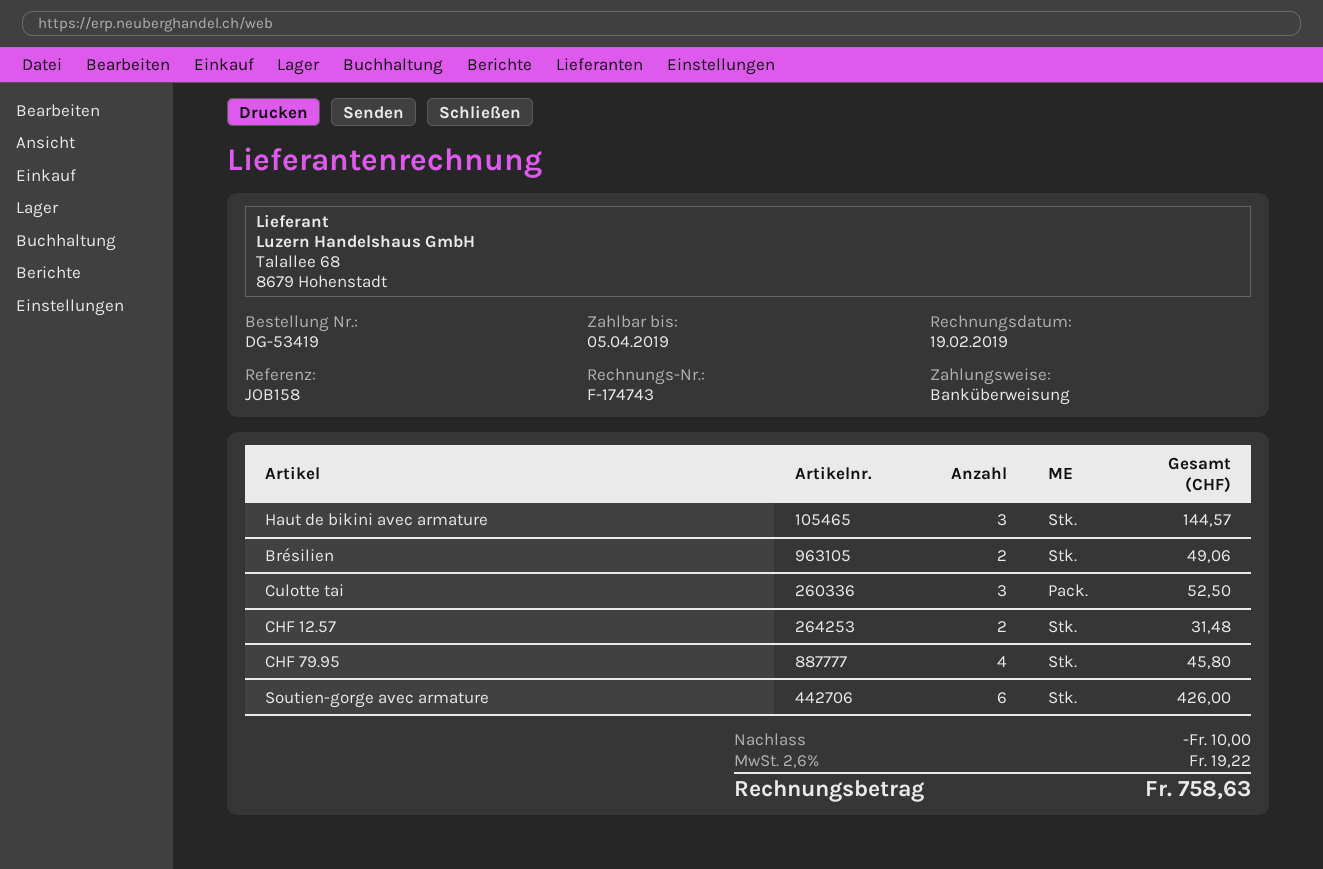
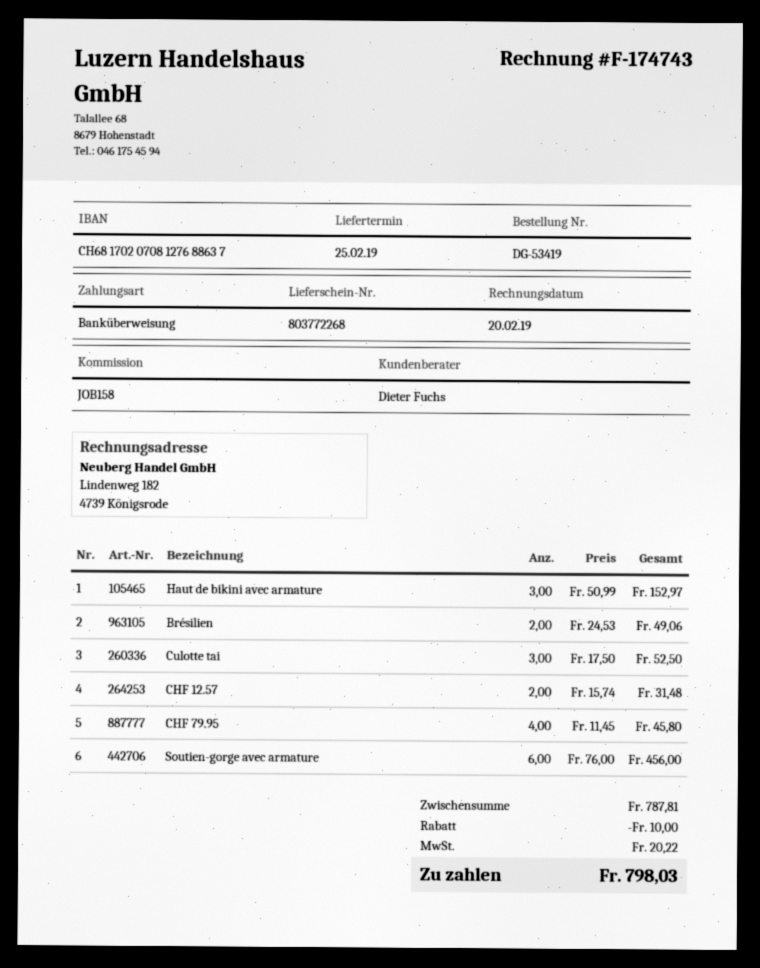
invoice date: 2019-02-19 -> 2019-02-20
Haut de bikini avec armature: 3 for 144.57 -> 3 for 152.97
Soutien-gorge avec armature: 6 for 426.00 -> 6 for 456.00
tax: 19.22 -> 20.22
total: 758.63 -> 798.03

